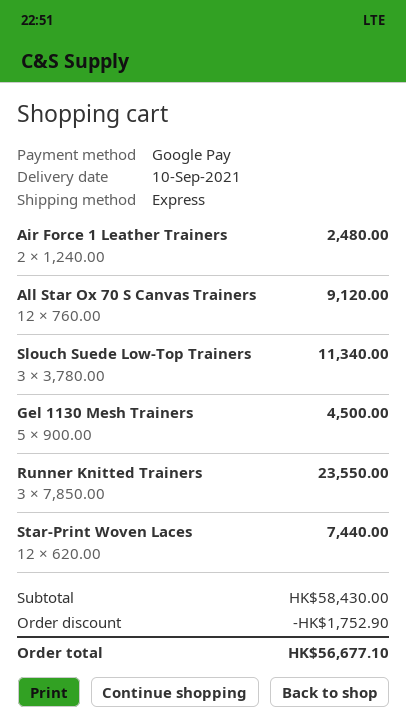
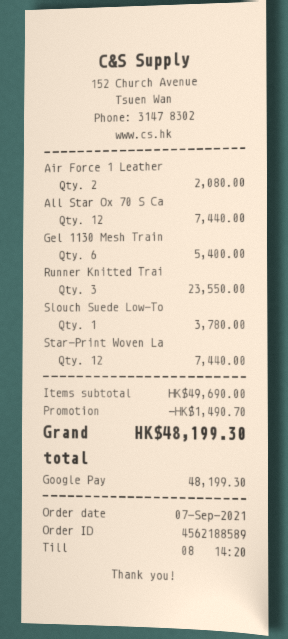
Air Force 1 Leather Trainers: 2 for 2480.00 -> 2 for 2080.00
All Star Ox 70 S Canvas Trainers: 12 for 9120.00 -> 12 for 7440.00
Slouch Suede Low-Top Trainers: 3 for 11340.00 -> 1 for 3780.00
Gel 1130 Mesh Trainers: 5 for 4500.00 -> 6 for 5400.00
subtotal: 58430.00 -> 49690.00
discount: 1752.90 -> 1490.70
total: 56677.10 -> 48199.30

